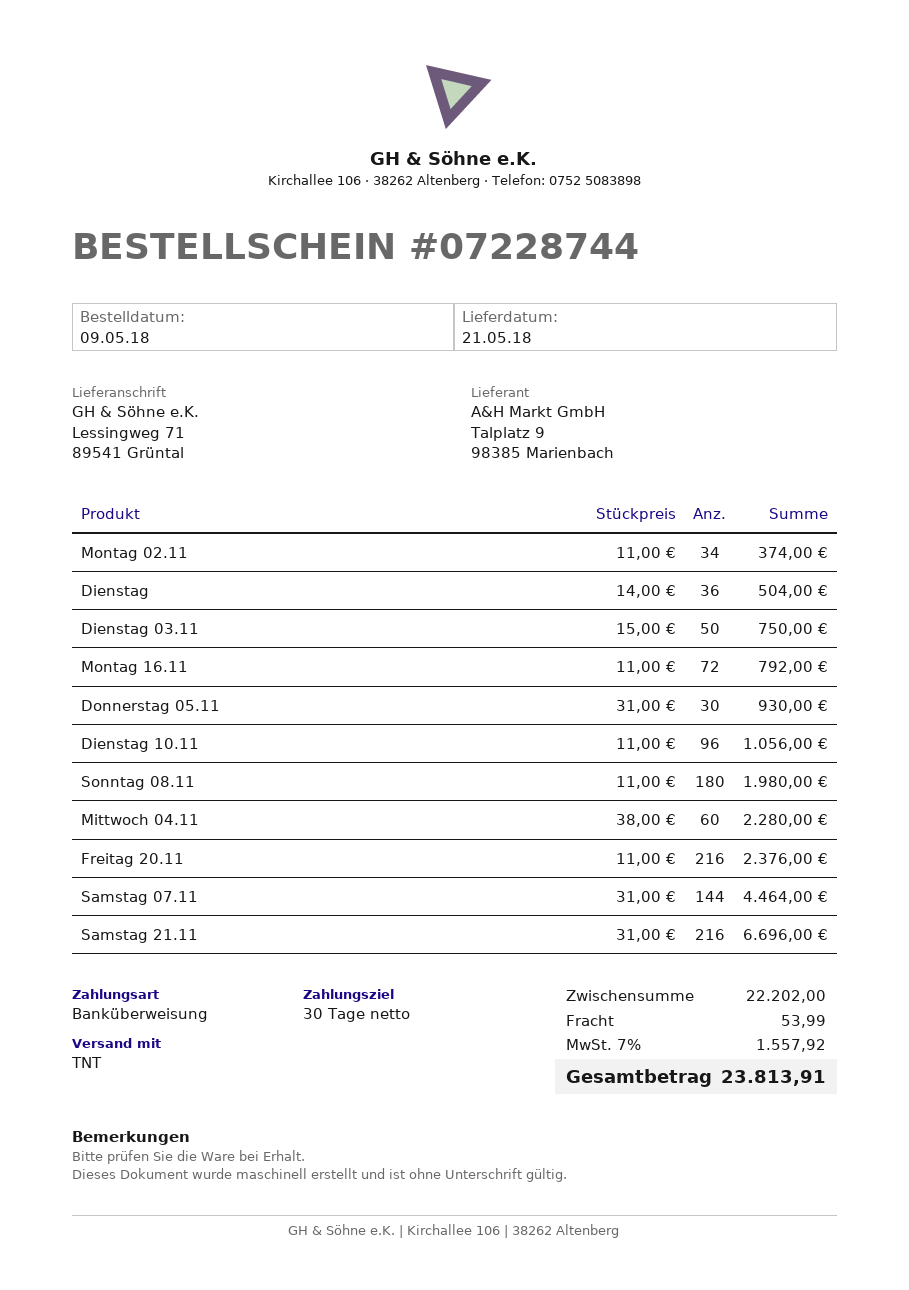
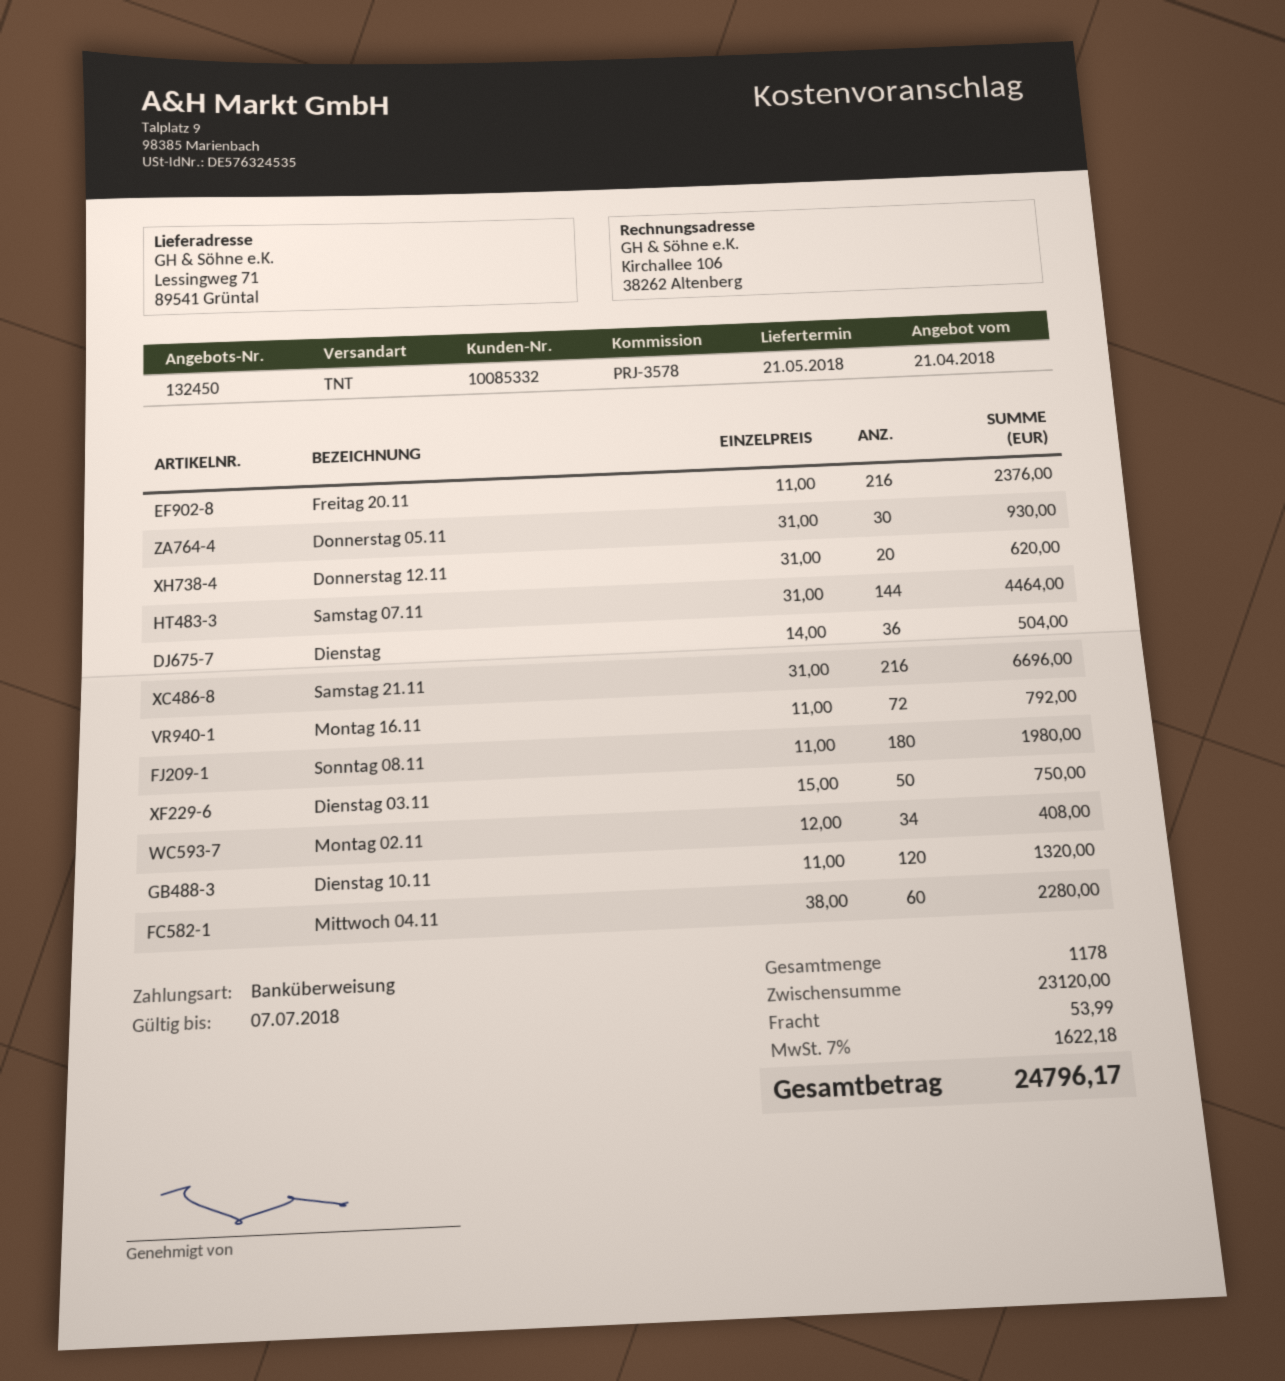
Montag 02.11: 34 x 11.00 = 374.00 -> 34 x 12.00 = 408.00
Dienstag 10.11: 96 x 11.00 = 1056.00 -> 120 x 11.00 = 1320.00
Donnerstag 12.11: none -> 20 x 31.00 = 620.00
subtotal: 22202.00 -> 23120.00
tax: 7% = 1557.92 -> 7% = 1622.18
total: 23813.91 -> 24796.17

